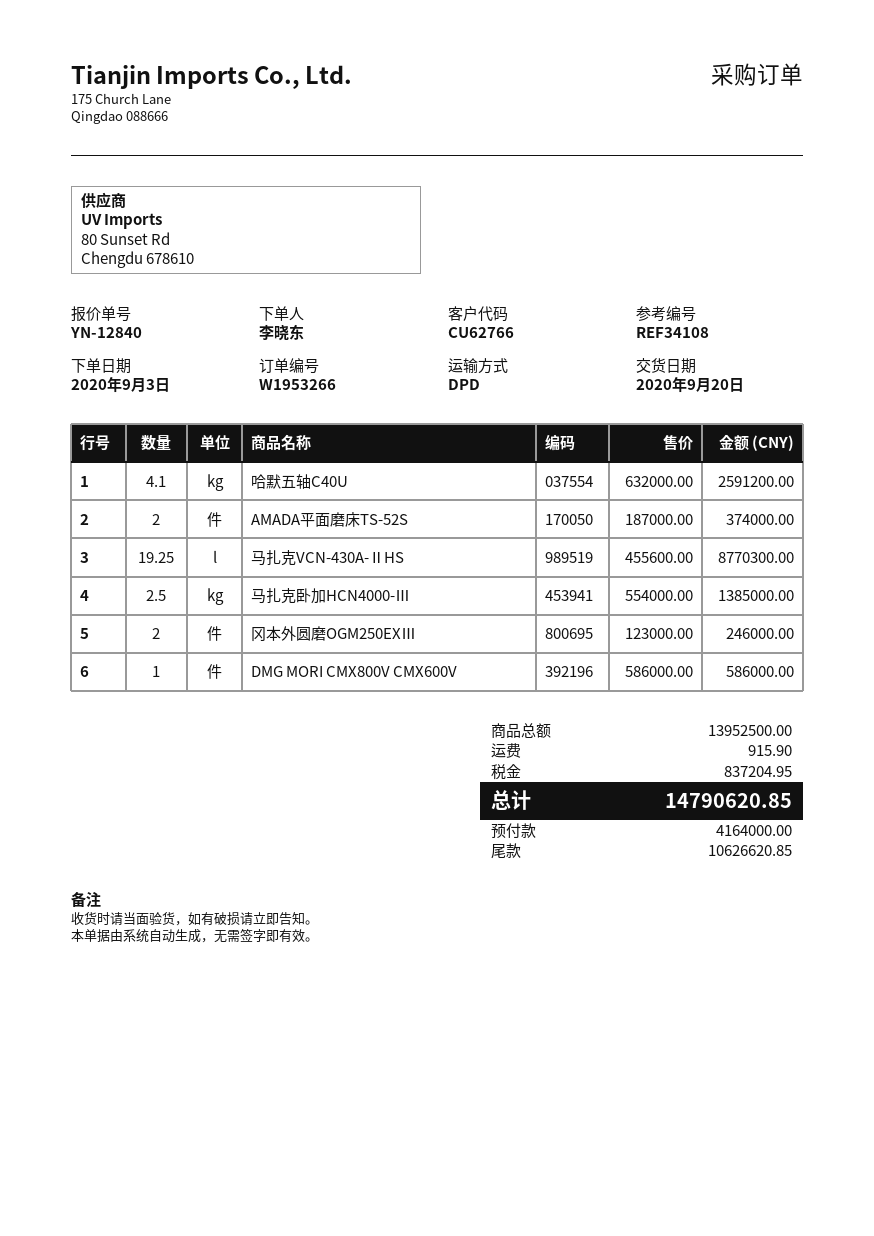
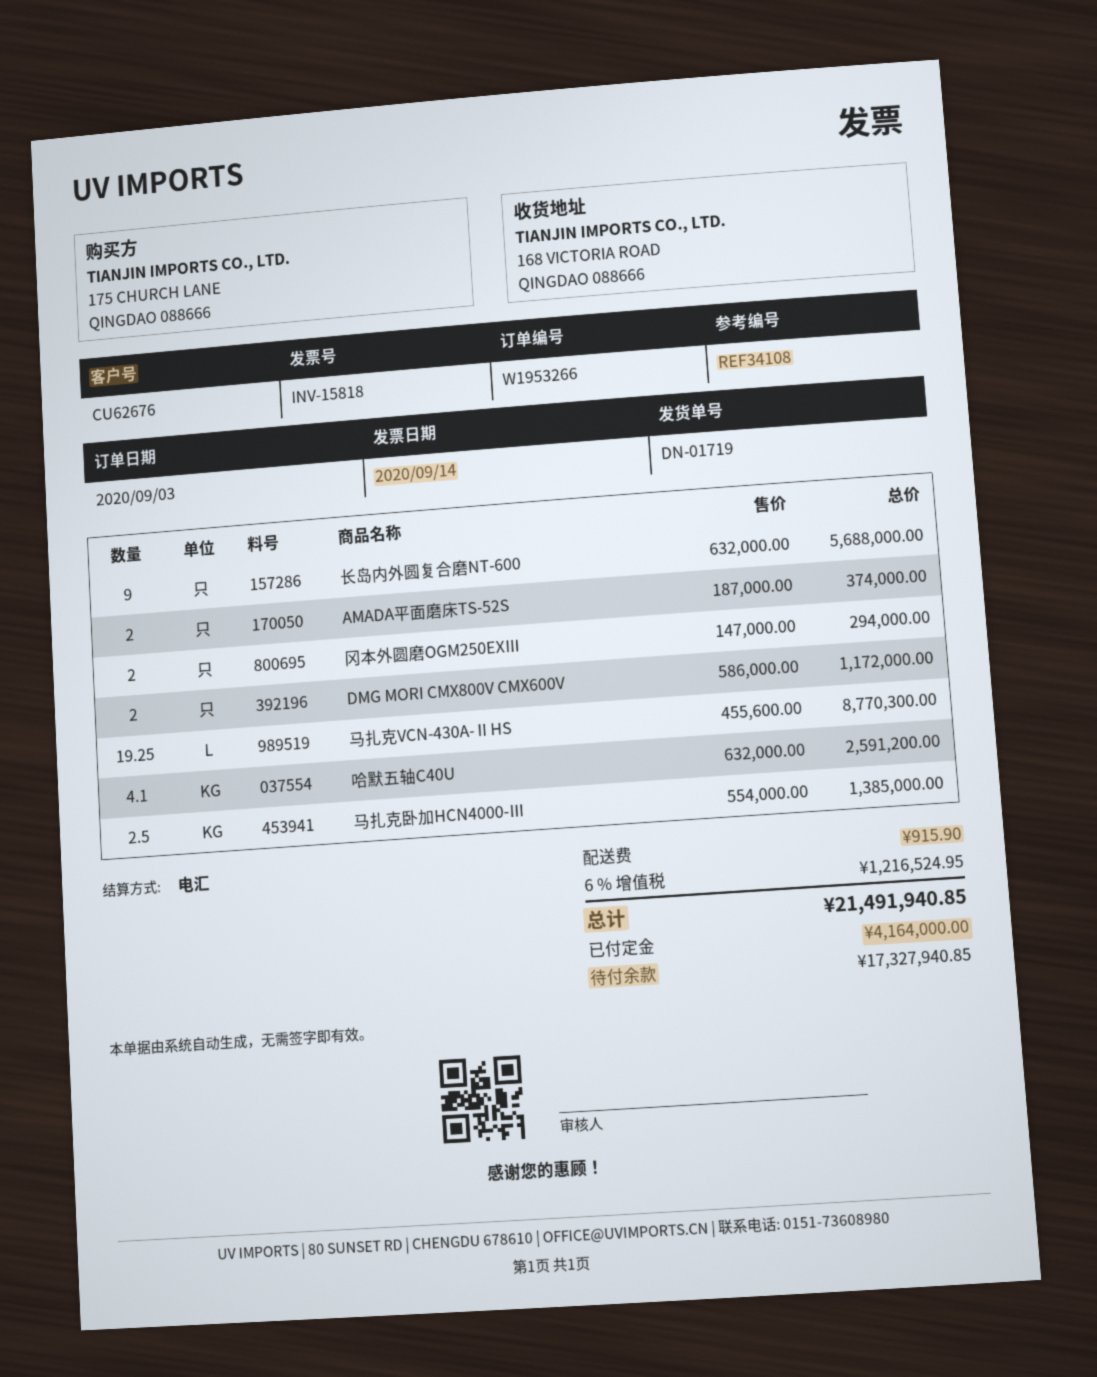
customer number: CU62766 -> CU62676
冈本外圆磨OGM250EXⅢ: 2 x 123000.00 = 246000.00 -> 2 x 147000.00 = 294000.00
DMG MORI CMX800V CMX600V: 1 x 586000.00 = 586000.00 -> 2 x 586000.00 = 1172000.00
长岛内外圆复合磨NT-600: none -> 9 x 632000.00 = 5688000.00
tax: 837204.95 -> 1216524.95
total: 14790620.85 -> 21491940.85
balance: 10626620.85 -> 17327940.85

